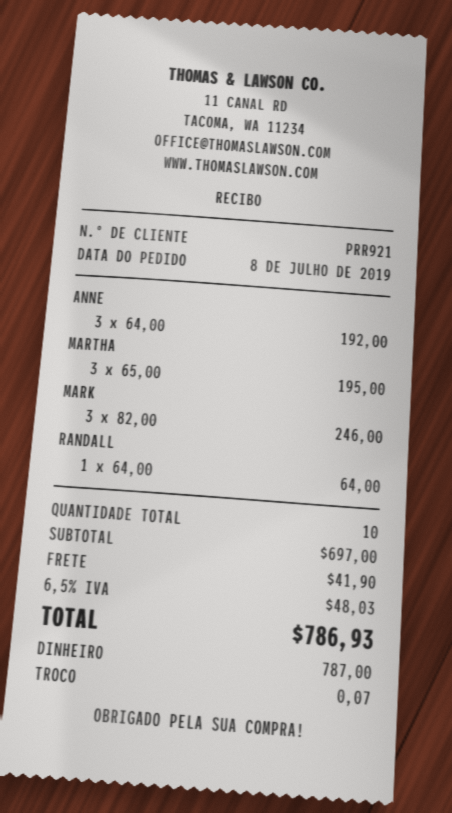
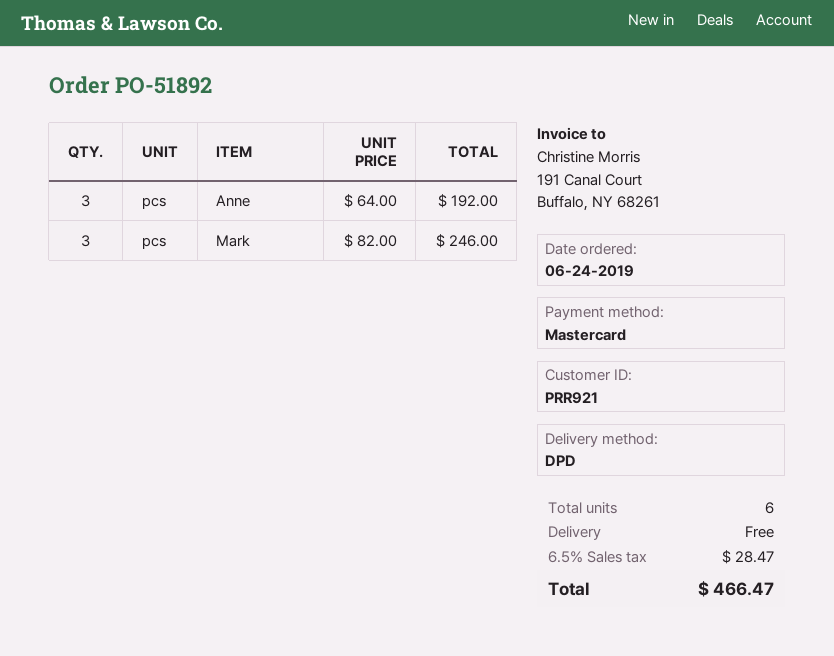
order date: 2019-07-08 -> 2019-06-24
payment method: cash -> Mastercard
MARTHA: 3 x 65.00 = 195.00 -> none
RANDALL: 1 x 64.00 = 64.00 -> none
total quantity: 10 -> 6
shipping: 41.90 -> 0.00
tax: 6.5% = 48.03 -> 6.5% = 28.47
total: 786.93 -> 466.47

